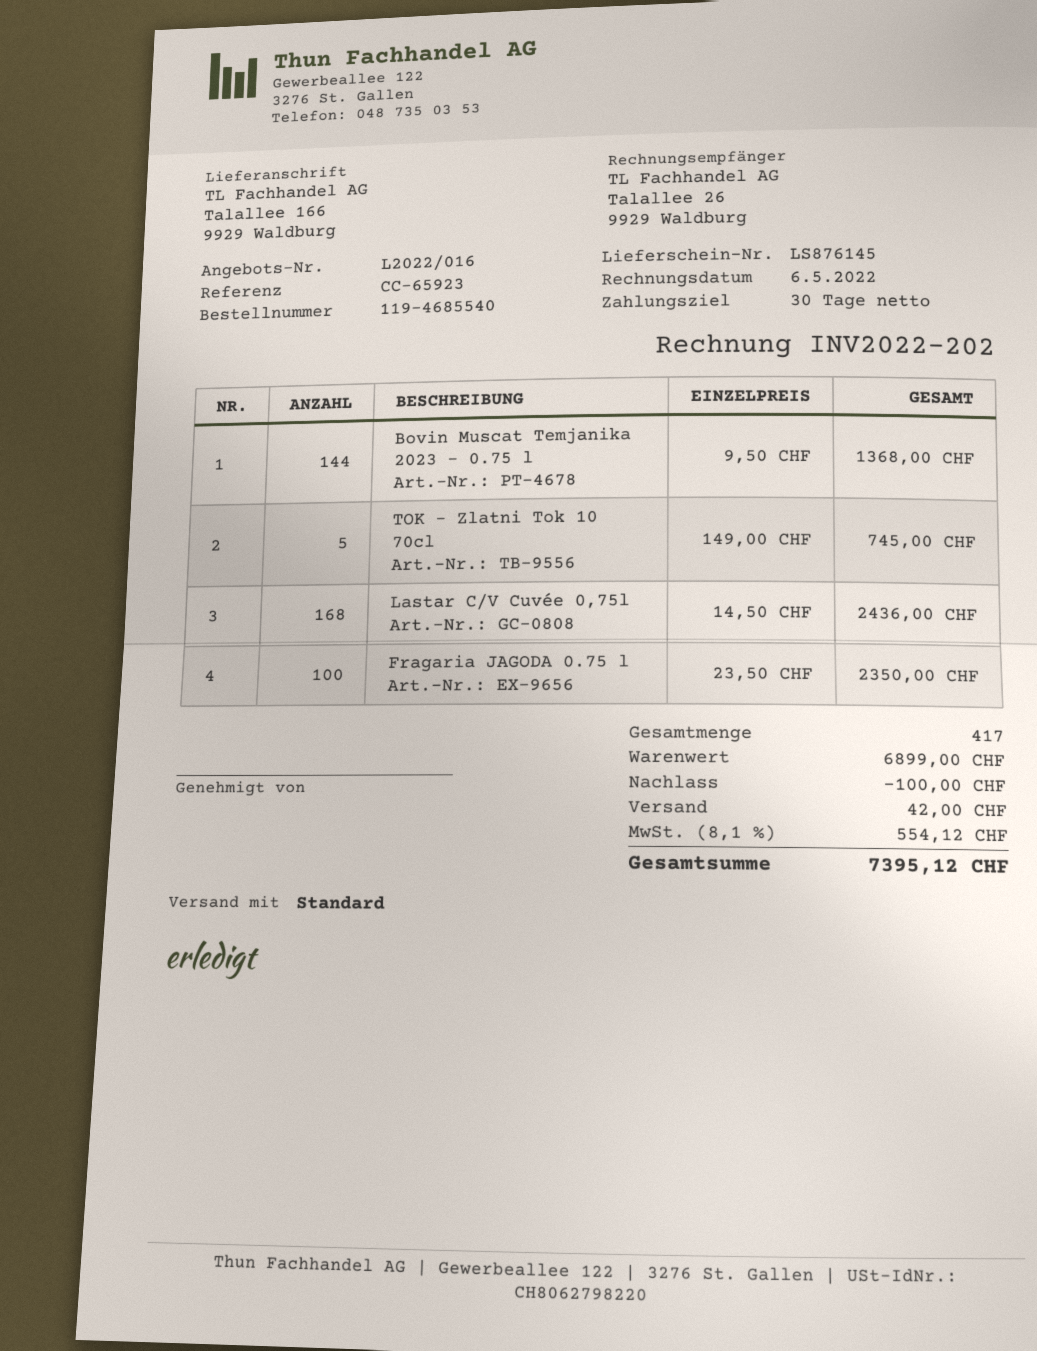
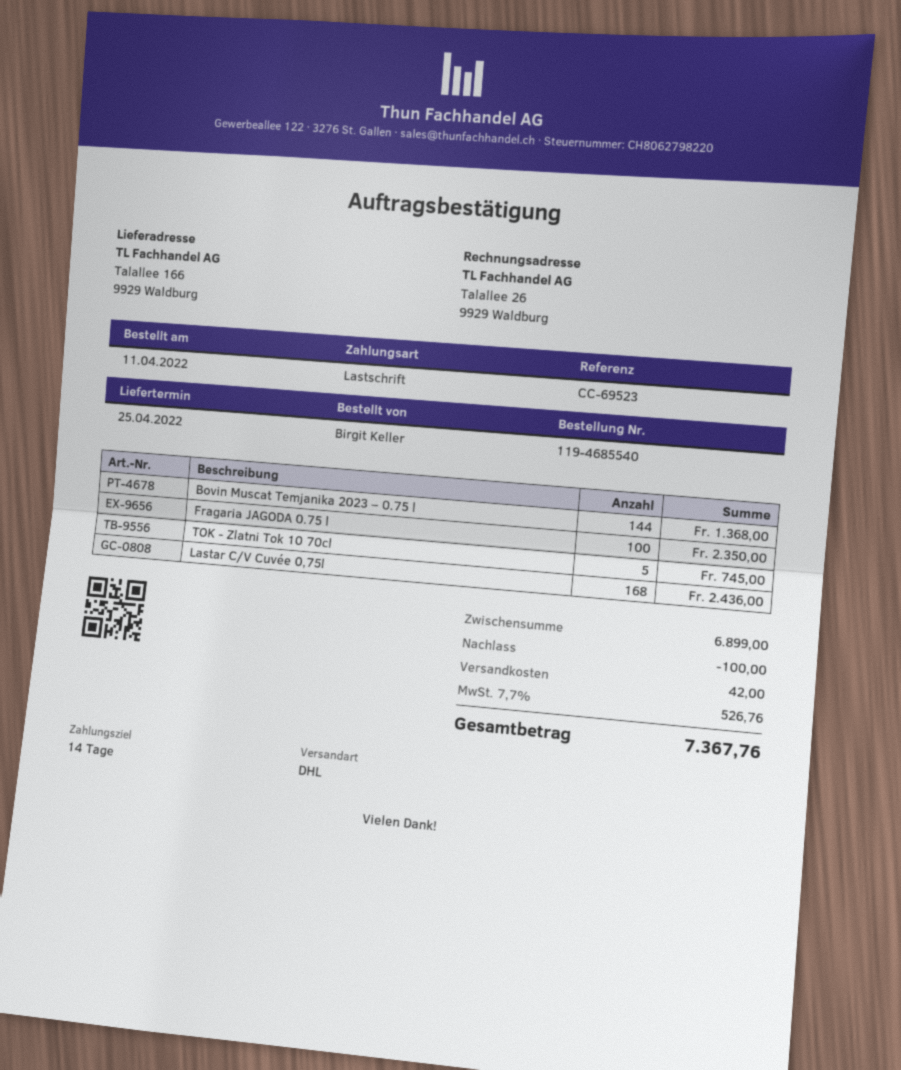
payment terms: 30 days -> 14 days
reference: CC-65923 -> CC-69523
shipping method: standard -> DHL
tax: 8.1% = 554.12 -> 7.7% = 526.76
total: 7395.12 -> 7367.76

